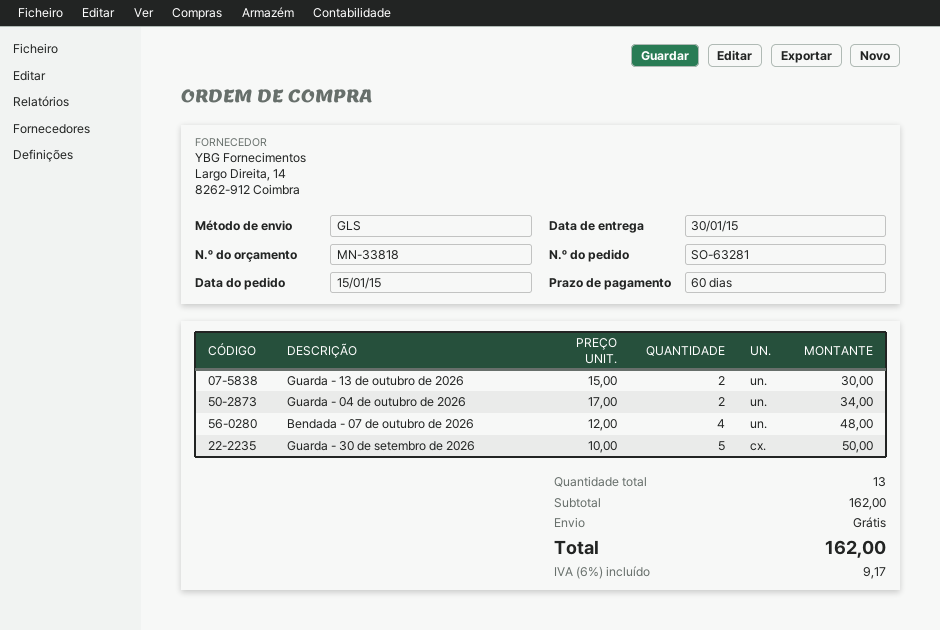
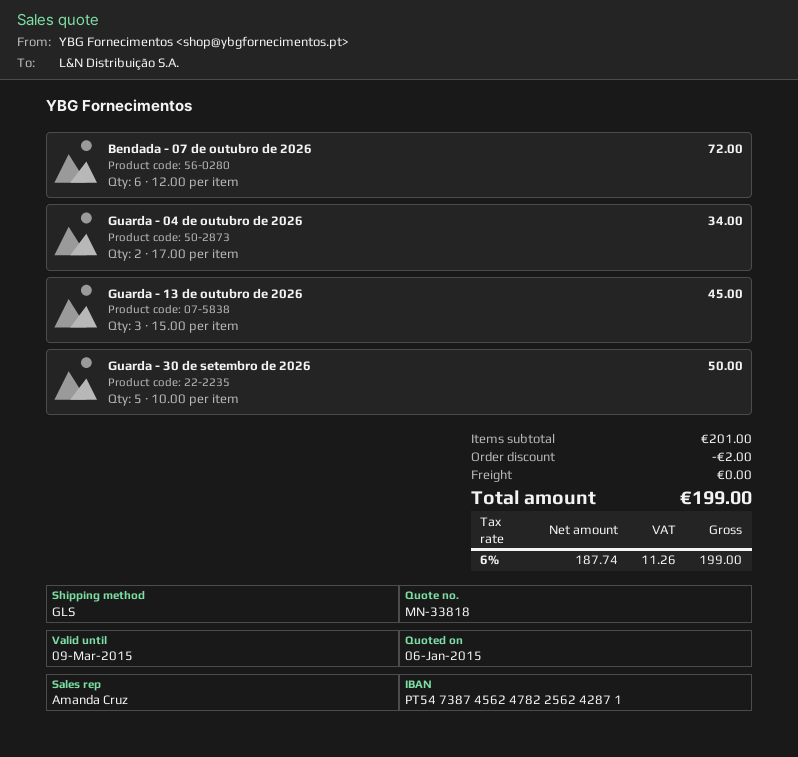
Guarda - 13 de outubro de 2026: 2 x 15.00 = 30.00 -> 3 x 15.00 = 45.00
Bendada - 07 de outubro de 2026: 4 x 12.00 = 48.00 -> 6 x 12.00 = 72.00
subtotal: 162.00 -> 201.00
discount: none -> 2.00
tax: 6% = 9.17 -> 6% = 11.26
total: 162.00 -> 199.00

